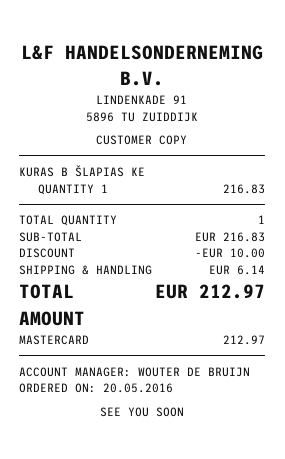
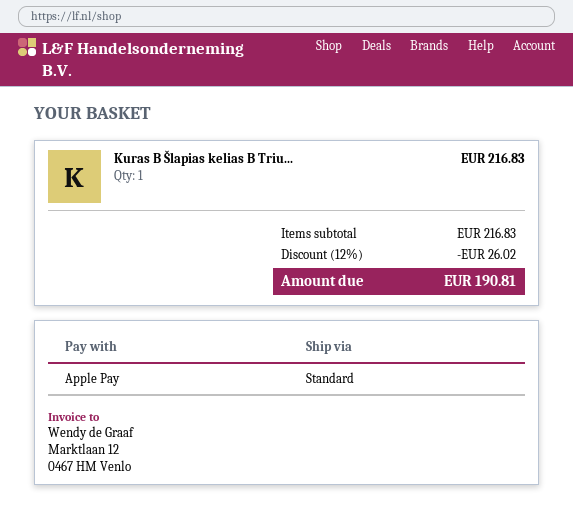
payment method: Mastercard -> Apple Pay
discount: 10.00 -> 26.02
shipping: 6.14 -> none
total: 212.97 -> 190.81

